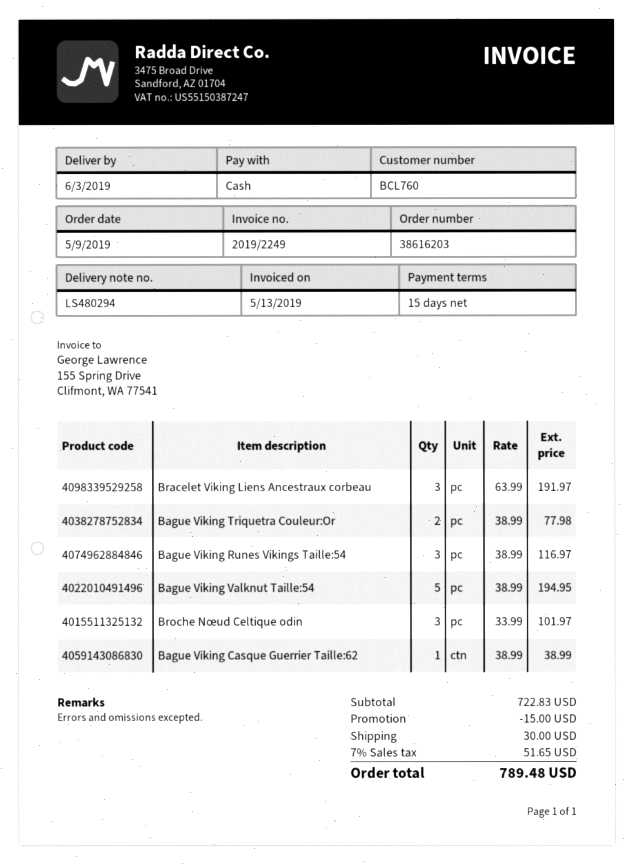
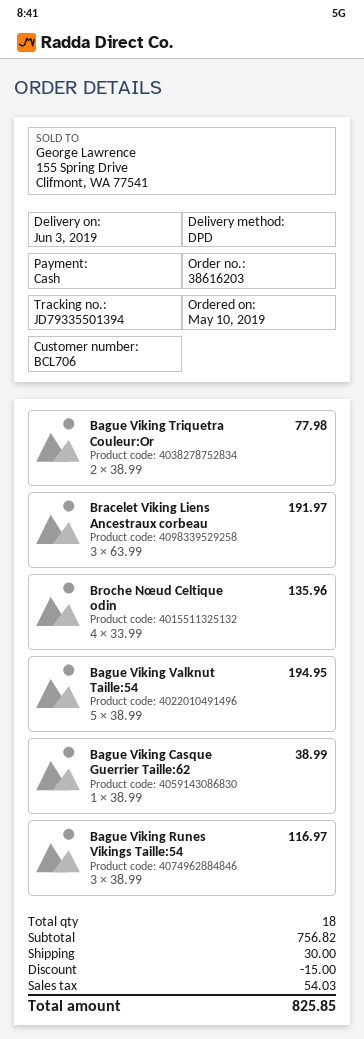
order date: 2019-05-09 -> 2019-05-10
customer number: BCL760 -> BCL706
Broche Nœud Celtique odin: 3 x 33.99 = 101.97 -> 4 x 33.99 = 135.96
subtotal: 722.83 -> 756.82
tax: 51.65 -> 54.03
total: 789.48 -> 825.85

